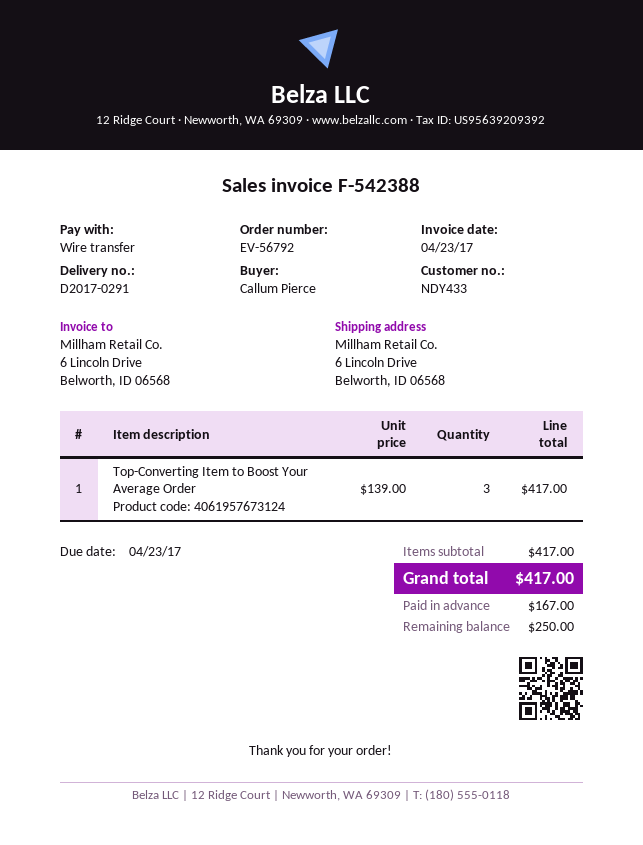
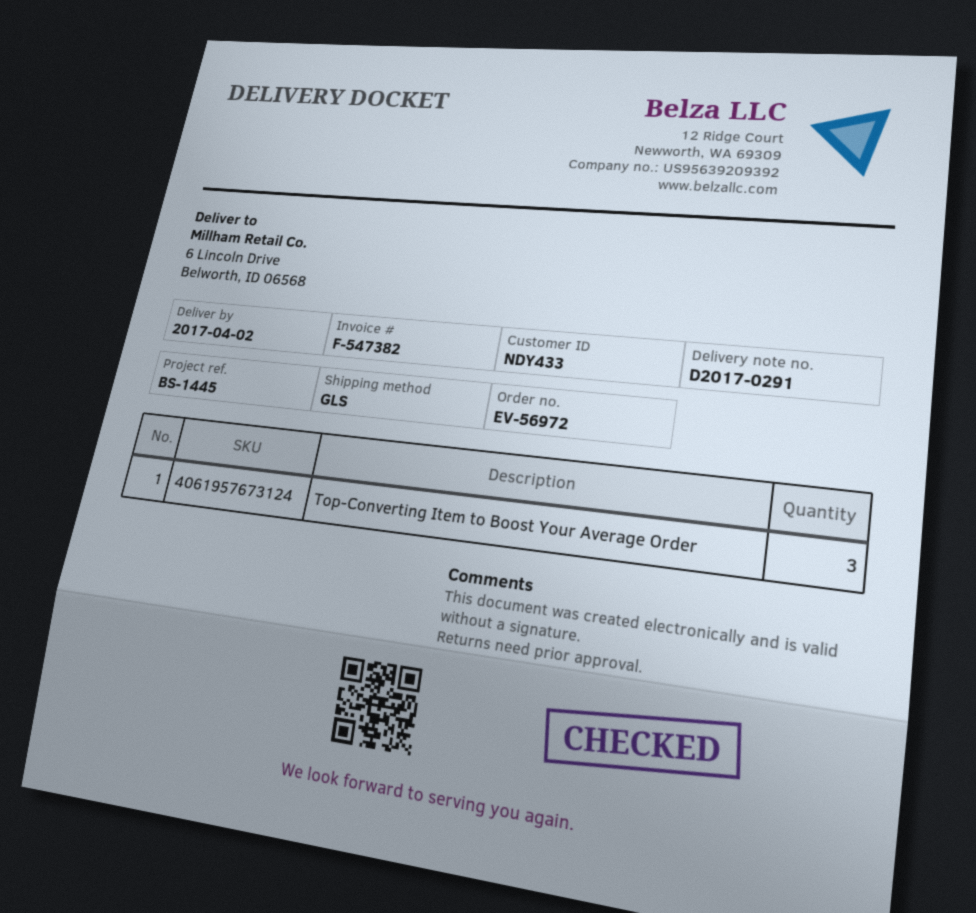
order number: EV-56792 -> EV-56972
invoice number: F-542388 -> F-547382

